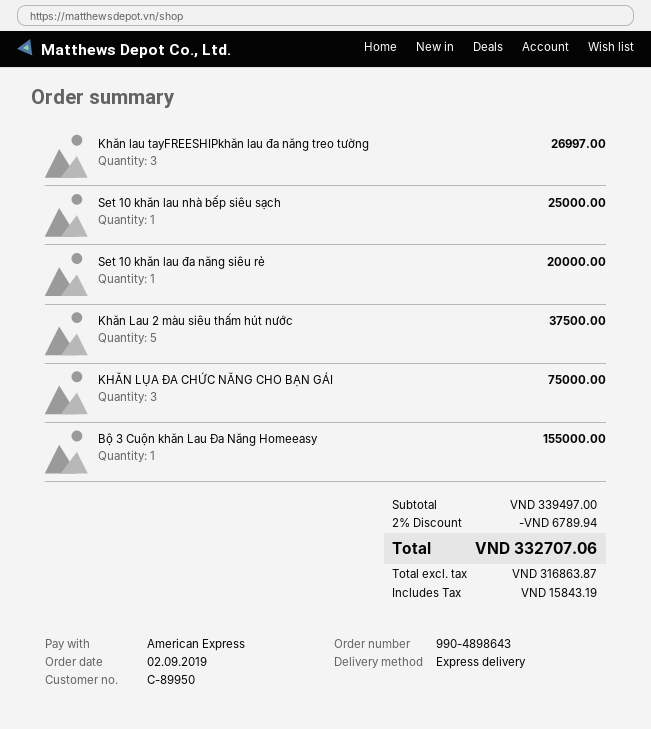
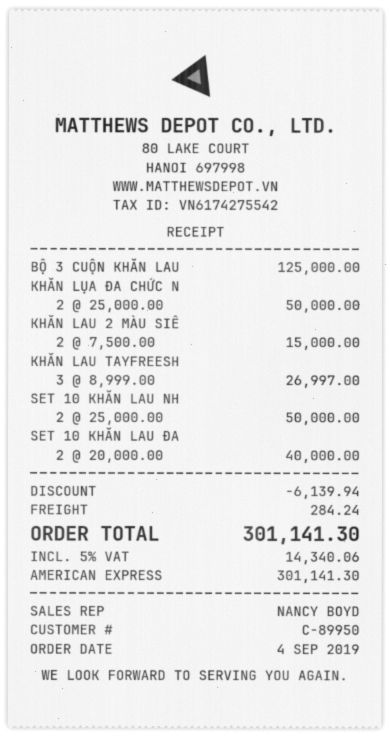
order date: 2019-09-02 -> 2019-09-04
Set 10 khăn lau nhà bếp siêu sạch: 1 for 25000.00 -> 2 for 50000.00
Set 10 khăn lau đa năng siêu rẻ: 1 for 20000.00 -> 2 for 40000.00
Khăn Lau 2 màu siêu thấm hút nước: 5 for 37500.00 -> 2 for 15000.00
KHĂN LỤA ĐA CHỨC NĂNG CHO BẠN GÁI: 3 for 75000.00 -> 2 for 50000.00
Bộ 3 Cuộn khăn Lau Đa Năng Homeeasy: 1 for 155000.00 -> 1 for 125000.00
discount: 6789.94 -> 6139.94
shipping: none -> 284.24
tax: 15843.19 -> 14340.06
total: 332707.06 -> 301141.30

